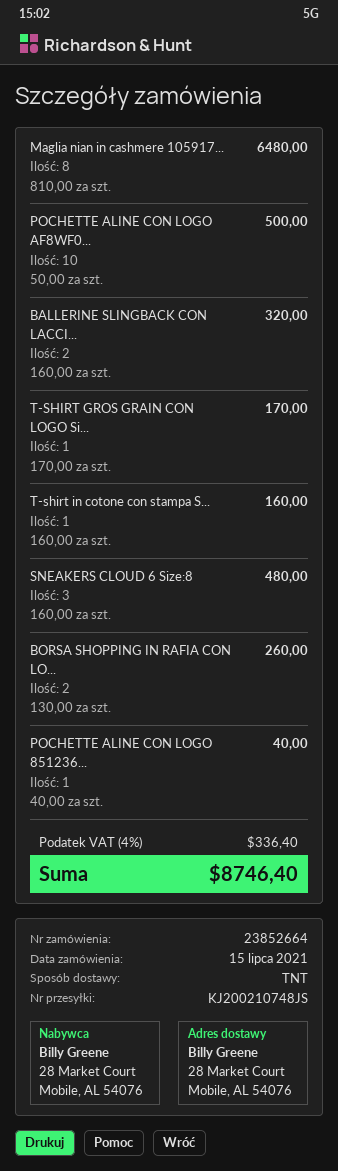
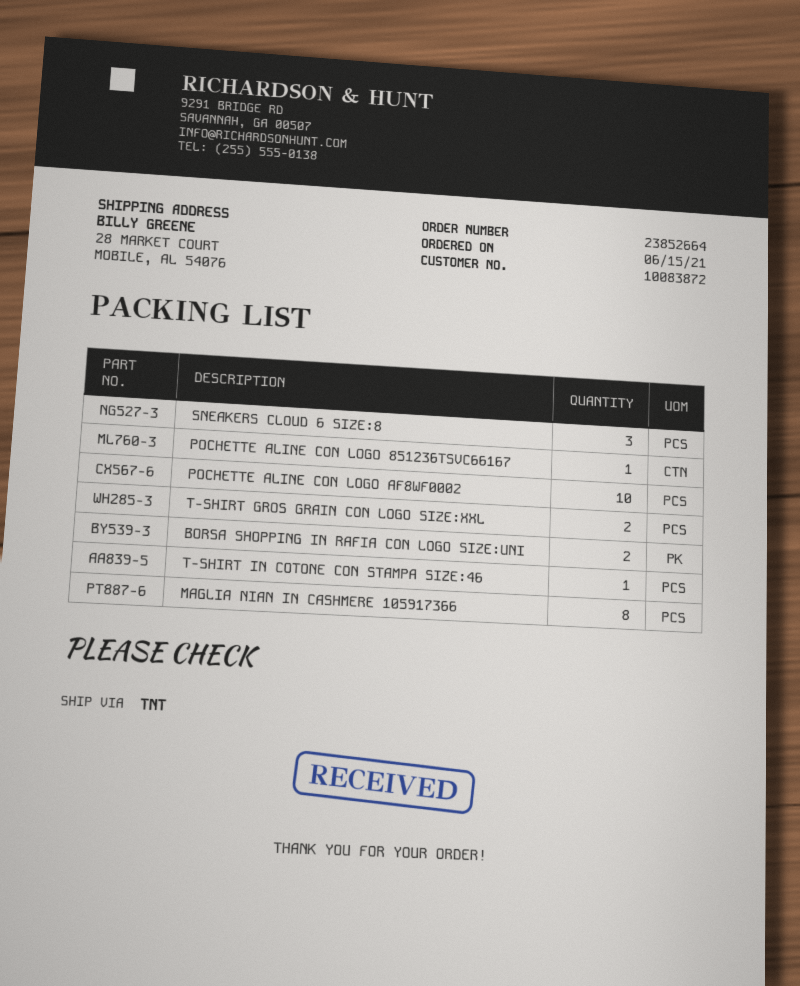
order date: 2021-07-15 -> 2021-06-15
BALLERINE SLINGBACK CON LACCI...: 2 -> none
T-SHIRT GROS GRAIN CON LOGO Si...: 1 -> 2

